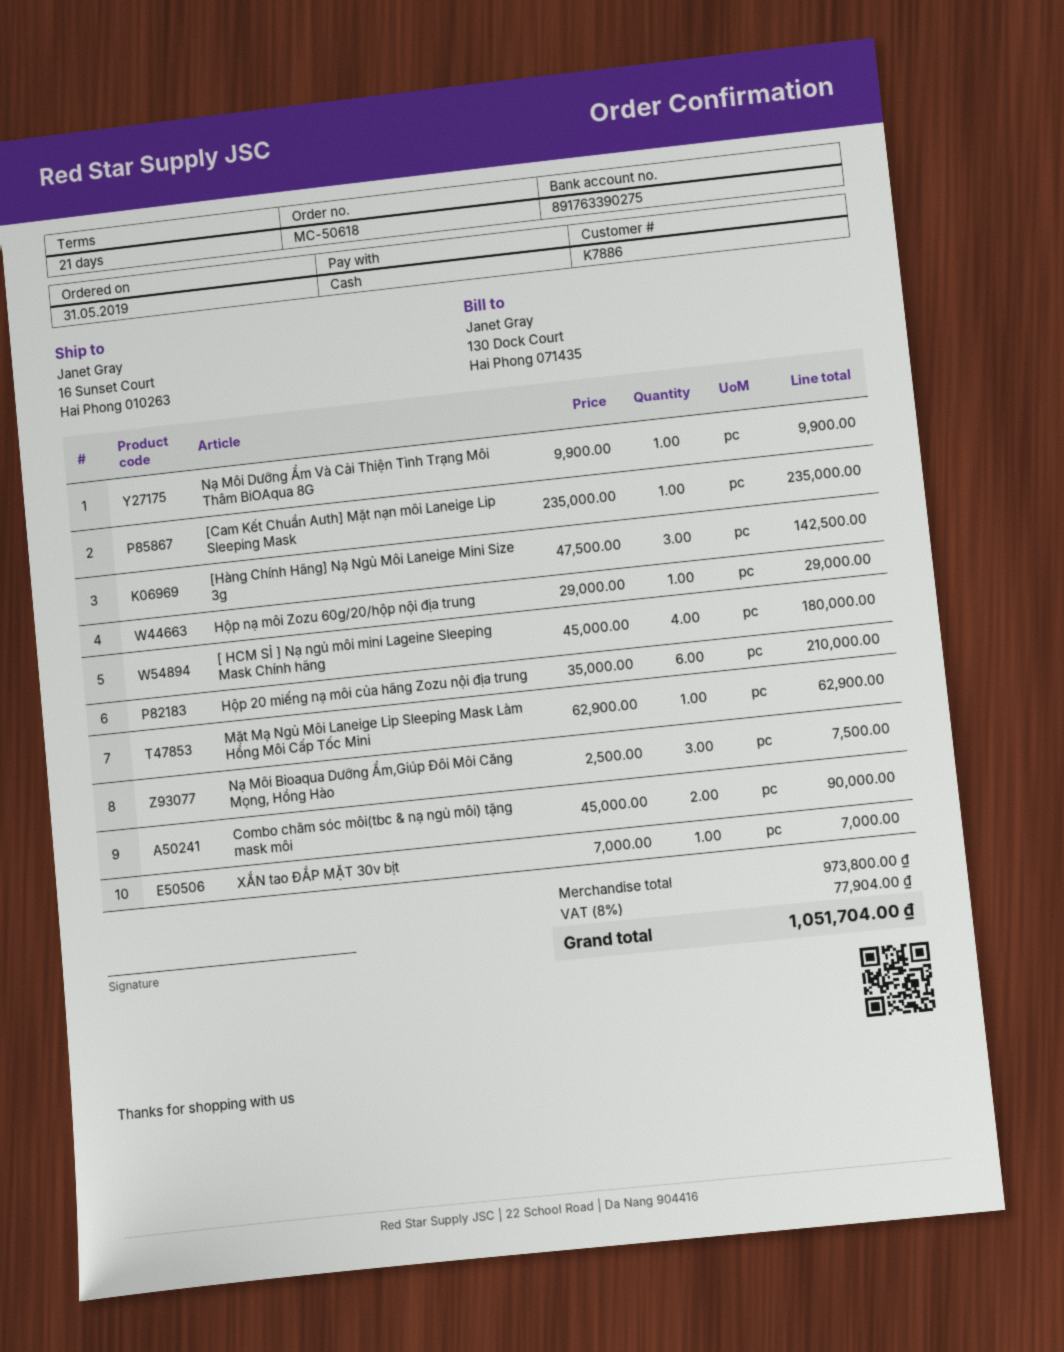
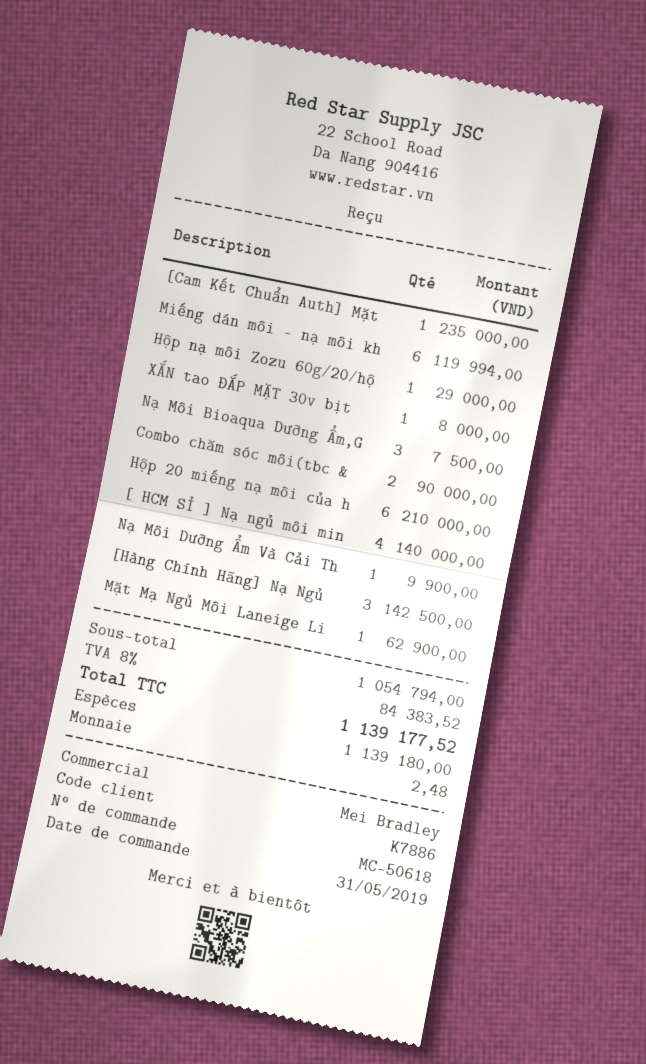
[ HCM SỈ ] Nạ ngủ môi mini Lageine Sleeping Mask Chính hãng: 4 for 180000.00 -> 4 for 140000.00
XẮN tao ĐẮP MẶT 30v bịt: 1 for 7000.00 -> 1 for 8000.00
Miếng dán môi - nạ môi kh: none -> 6 for 119994.00
subtotal: 973800.00 -> 1054794.00
tax: 8% = 77904.00 -> 8% = 84383.52
total: 1051704.00 -> 1139177.52

